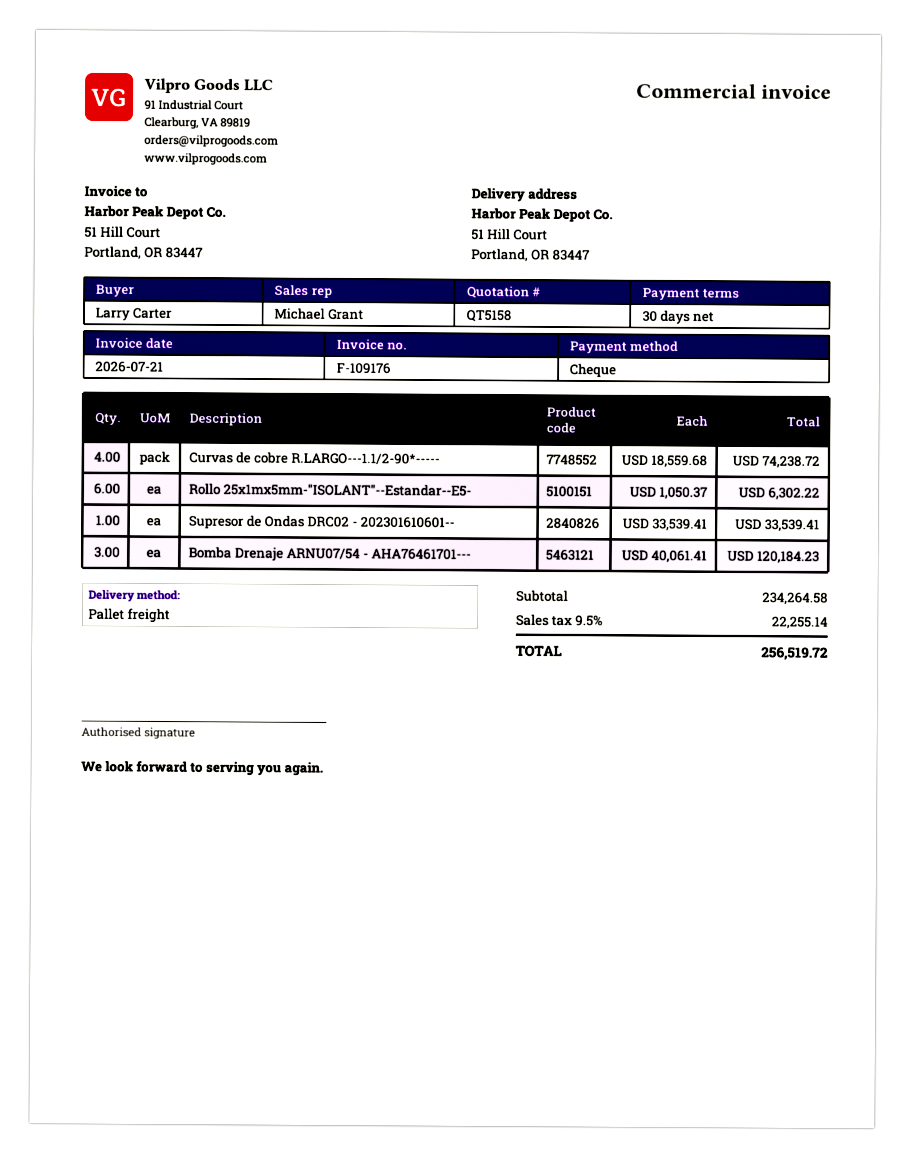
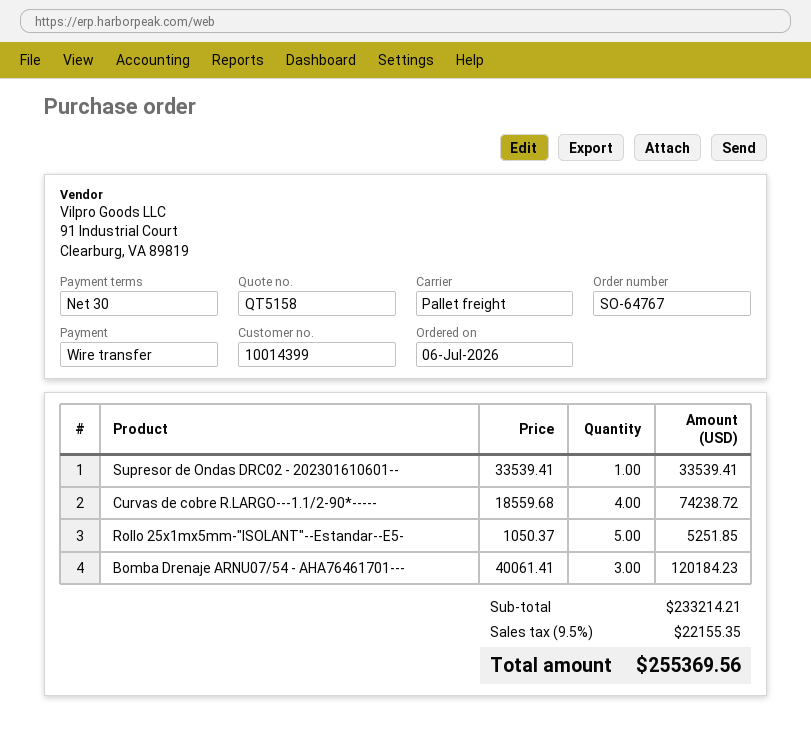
payment method: cheque -> bank transfer
Rollo 25x1mx5mm-"ISOLANT"--Estandar--E5-: 6 x 1050.37 = 6302.22 -> 5 x 1050.37 = 5251.85
subtotal: 234264.58 -> 233214.21
tax: 9.5% = 22255.14 -> 9.5% = 22155.35
total: 256519.72 -> 255369.56

